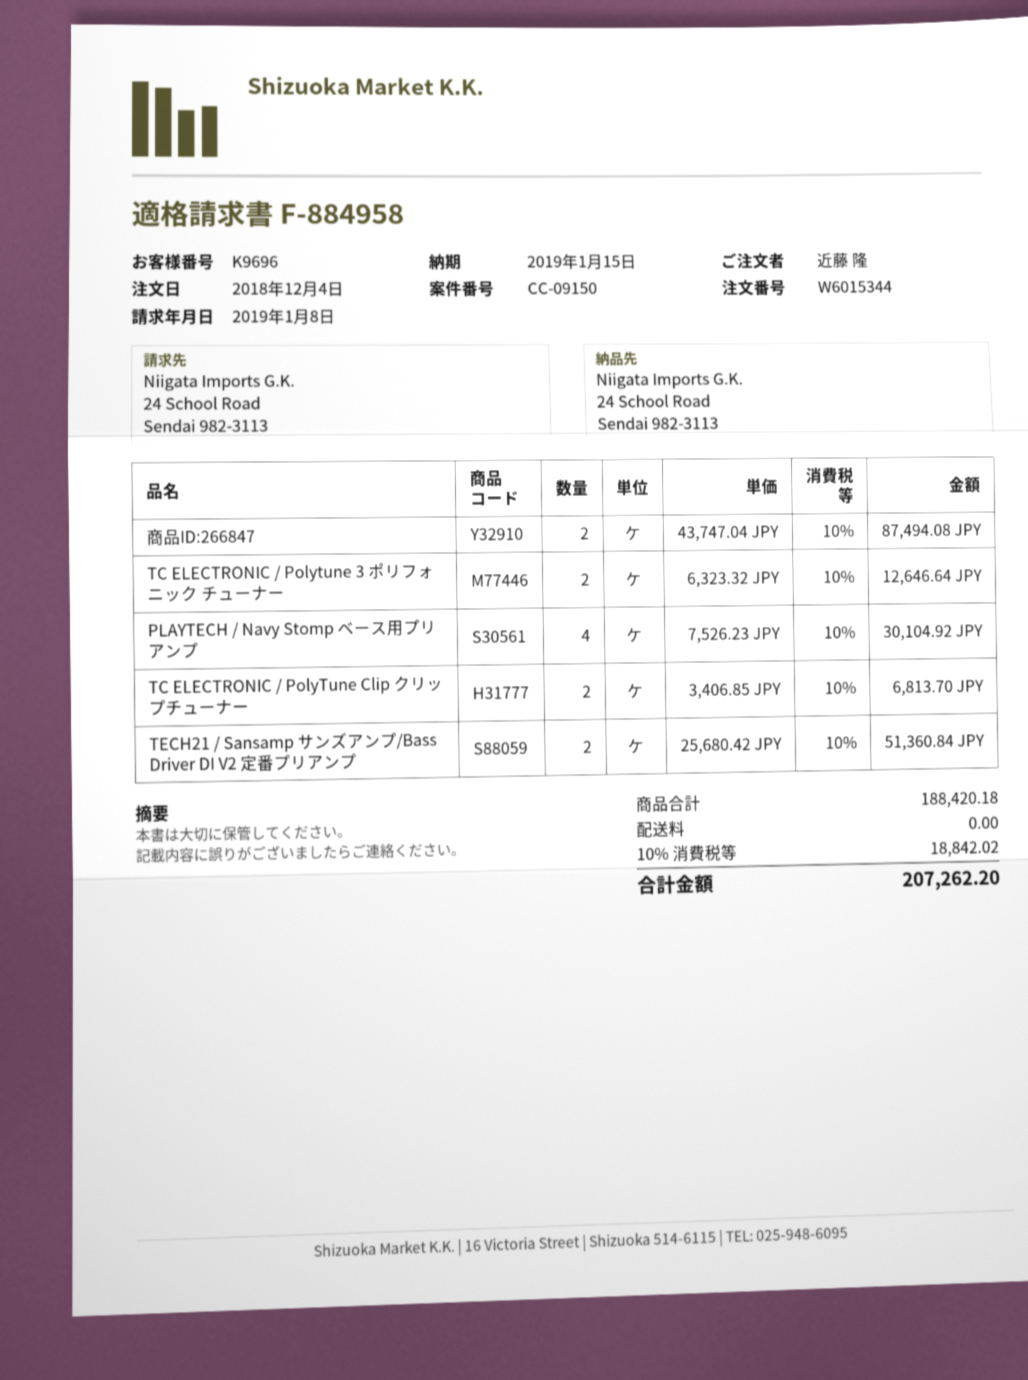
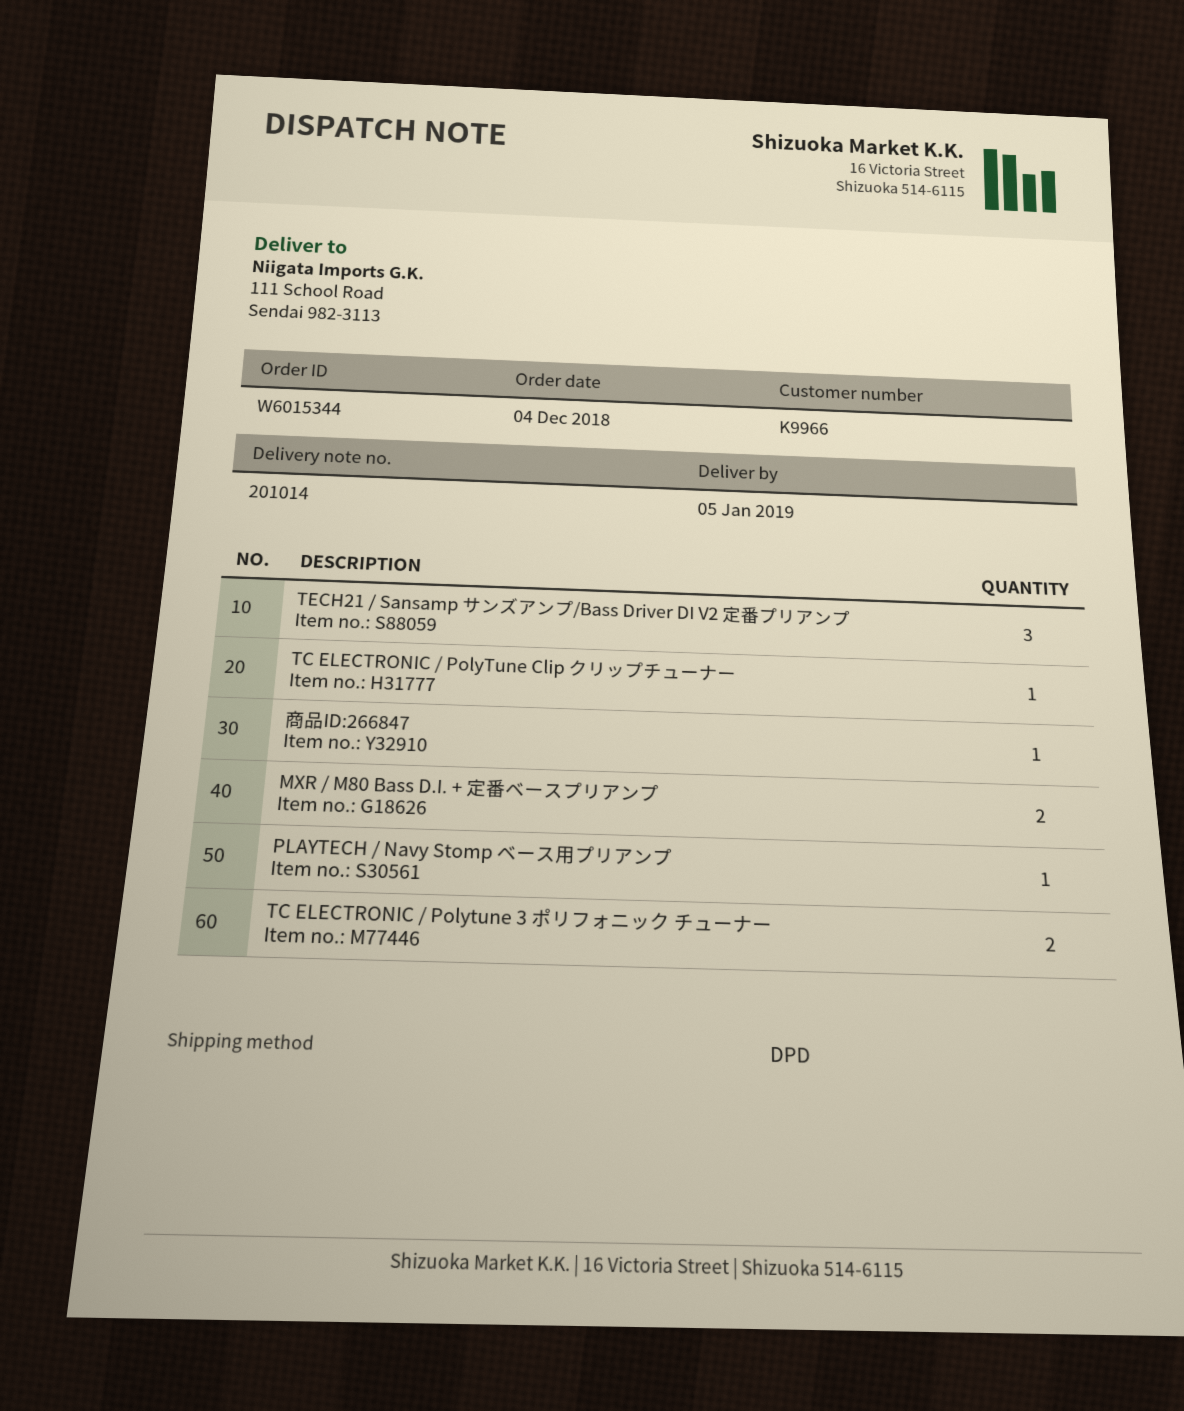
delivery date: 2019-01-15 -> 2019-01-05
customer number: K9696 -> K9966
ship to: 24 School Road, Sendai 982-3113 -> 111 School Road, Sendai 982-3113
商品ID:266847: 2 -> 1
PLAYTECH / Navy Stomp ベース用プリアンプ: 4 -> 1
TC ELECTRONIC / PolyTune Clip クリップチューナー: 2 -> 1
TECH21 / Sansamp サンズアンプ/Bass Driver DI V2 定番プリアンプ: 2 -> 3
MXR / M80 Bass D.I. + 定番ベースプリアンプ: none -> 2

